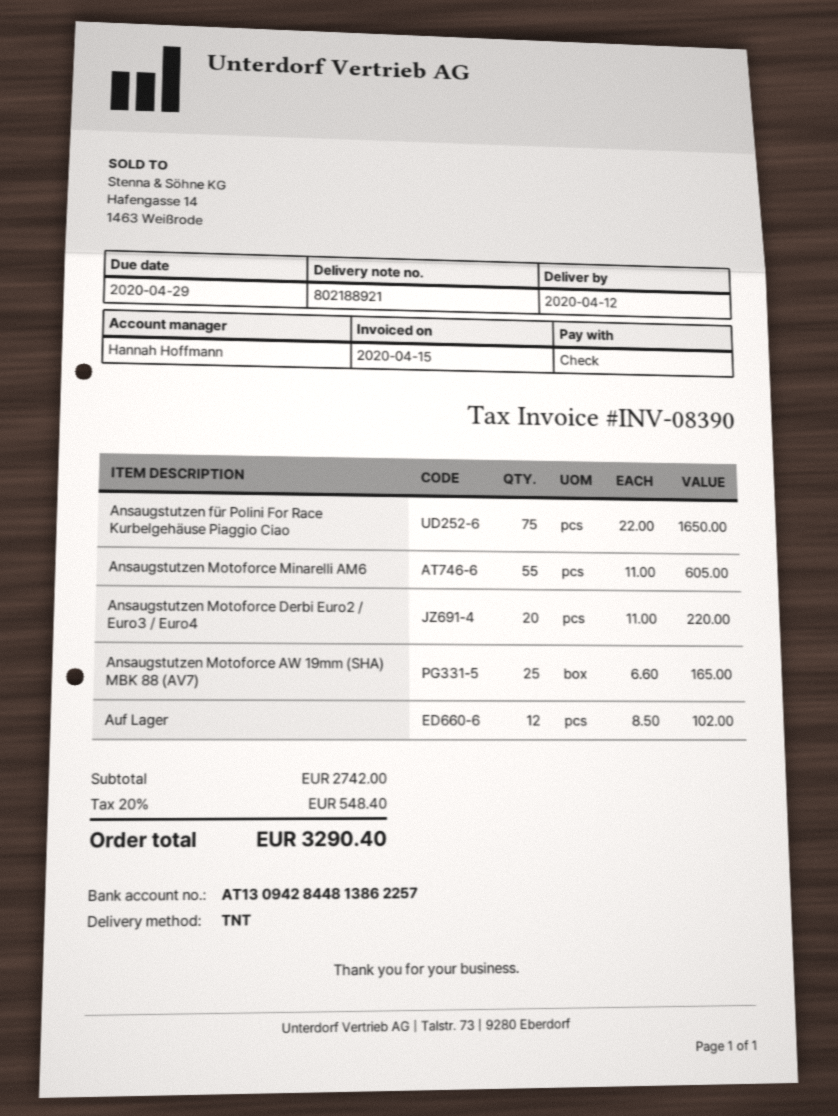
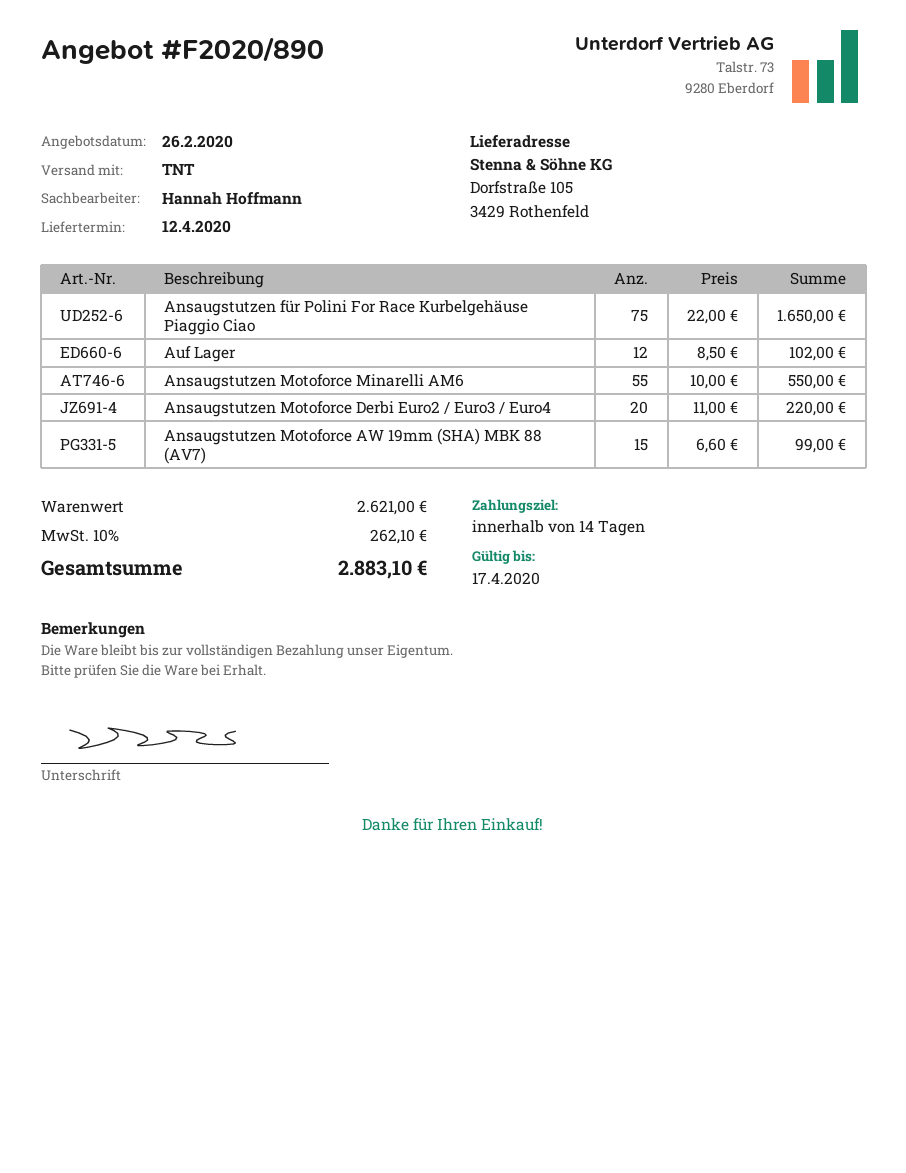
Ansaugstutzen Motoforce Minarelli AM6: 55 x 11.00 = 605.00 -> 55 x 10.00 = 550.00
Ansaugstutzen Motoforce AW 19mm (SHA) MBK 88 (AV7): 25 x 6.60 = 165.00 -> 15 x 6.60 = 99.00
subtotal: 2742.00 -> 2621.00
tax: 20% = 548.40 -> 10% = 262.10
total: 3290.40 -> 2883.10

